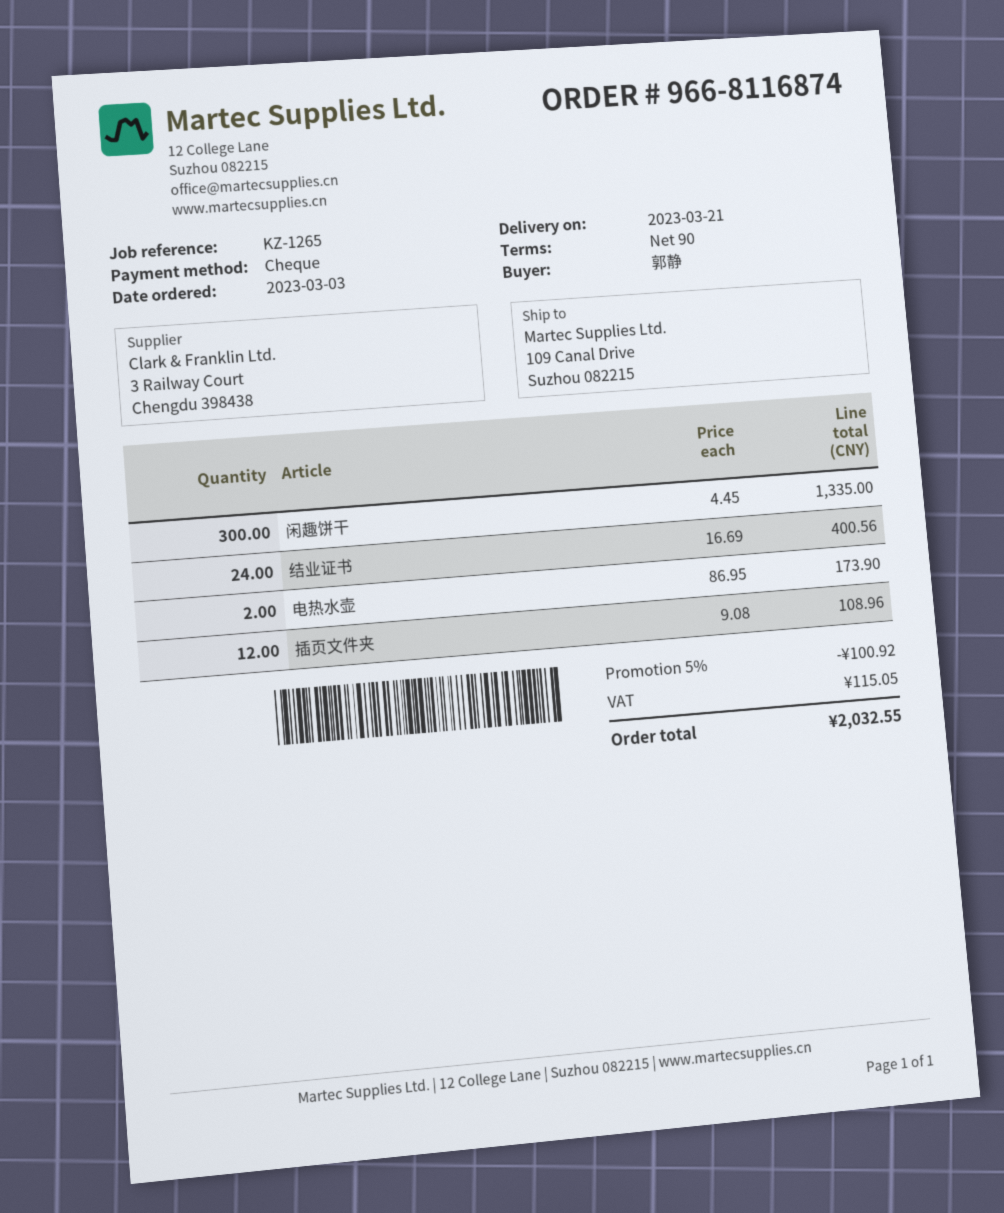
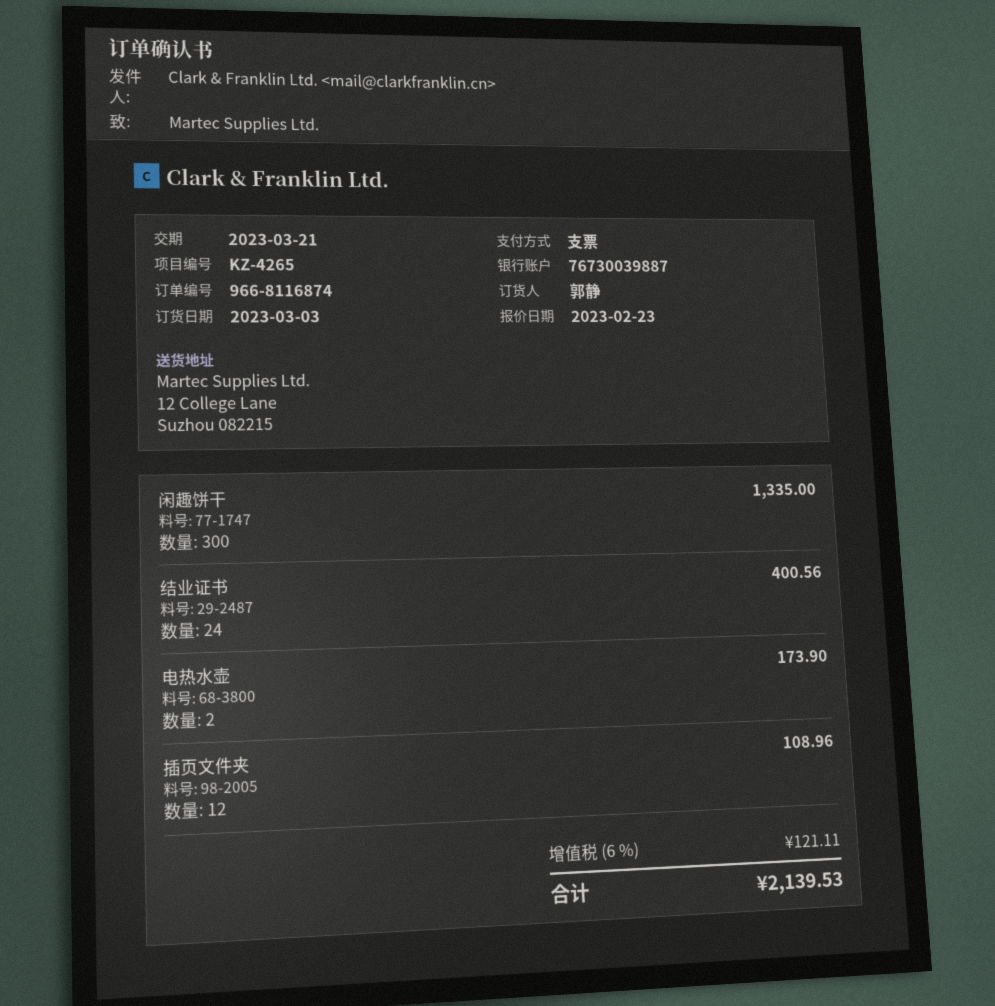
reference: KZ-1265 -> KZ-4265
ship to: 109 Canal Drive, Suzhou 082215 -> 12 College Lane, Suzhou 082215
discount: 5% = 100.92 -> none
tax: 115.05 -> 121.11
total: 2032.55 -> 2139.53

